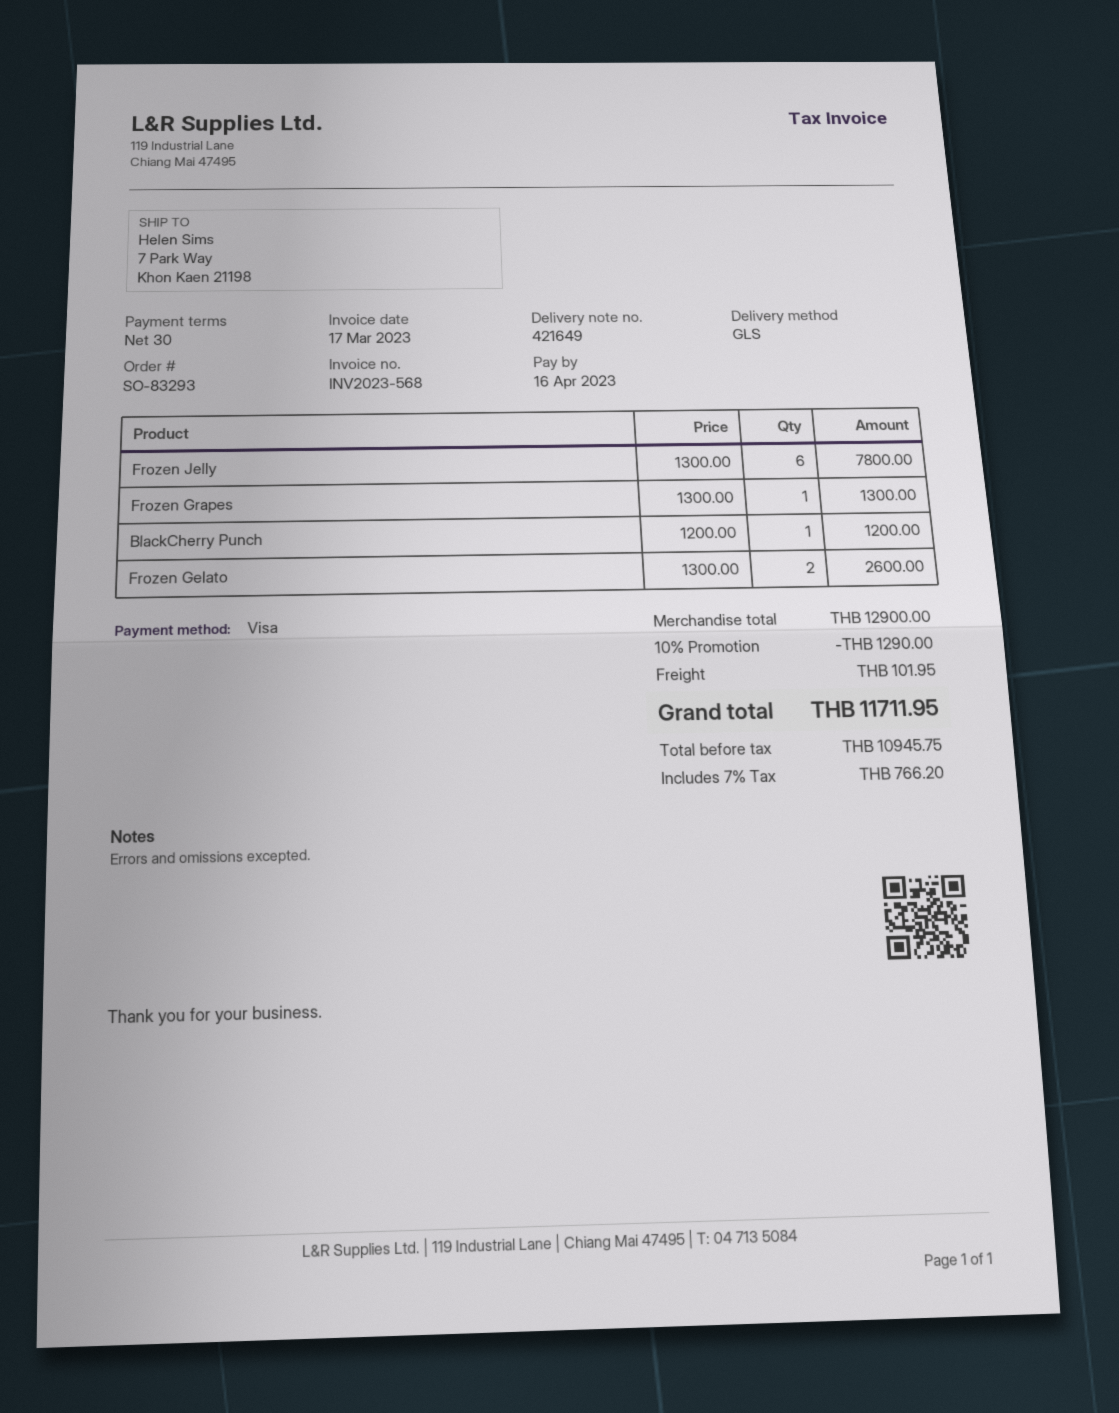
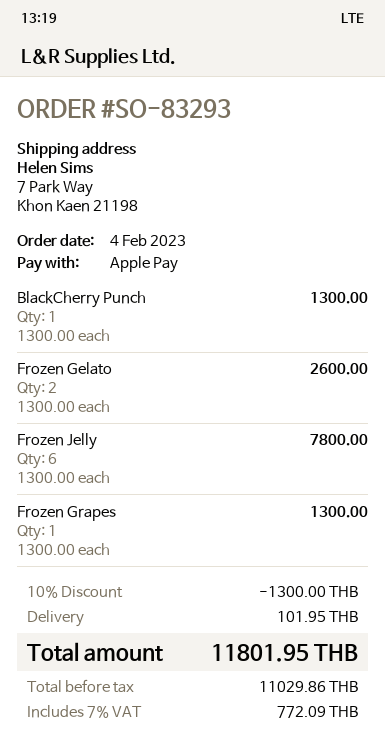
payment method: Visa -> Apple Pay
BlackCherry Punch: 1 x 1200.00 = 1200.00 -> 1 x 1300.00 = 1300.00
discount: 10% = 1290.00 -> 10% = 1300.00
net: 10945.75 -> 11029.86
tax: 7% = 766.20 -> 7% = 772.09
total: 11711.95 -> 11801.95

